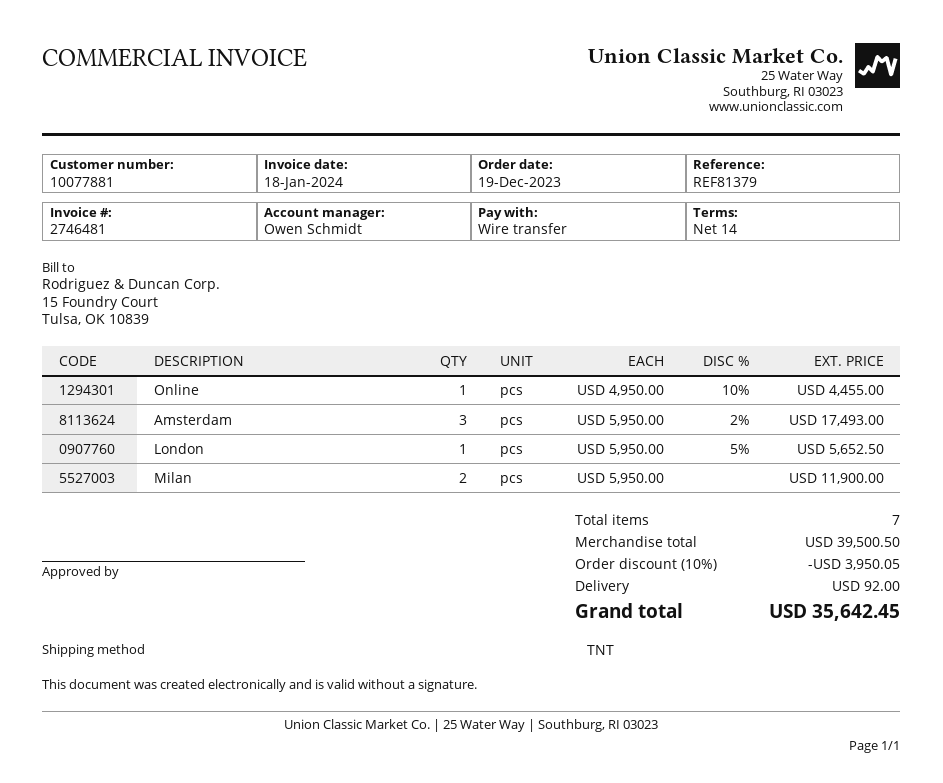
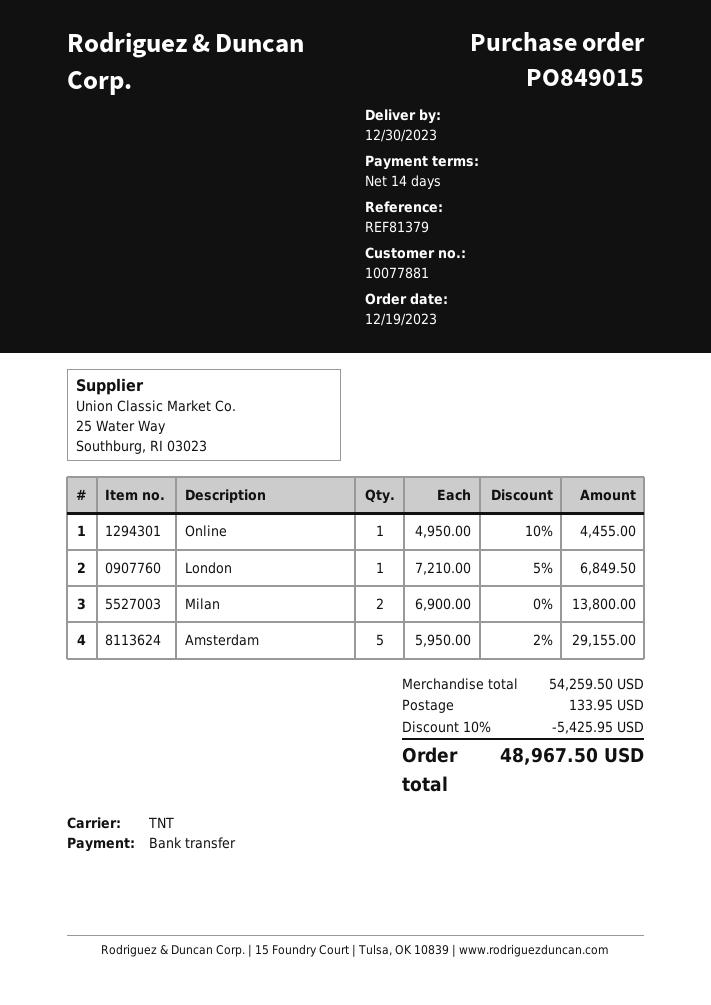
Amsterdam: 3 x 5950.00 - 2% = 17493.00 -> 5 x 5950.00 - 2% = 29155.00
London: 1 x 5950.00 - 5% = 5652.50 -> 1 x 7210.00 - 5% = 6849.50
Milan: 2 x 5950.00 = 11900.00 -> 2 x 6900.00 = 13800.00
subtotal: 39500.50 -> 54259.50
discount: 10% = 3950.05 -> 10% = 5425.95
shipping: 92.00 -> 133.95
total: 35642.45 -> 48967.50

